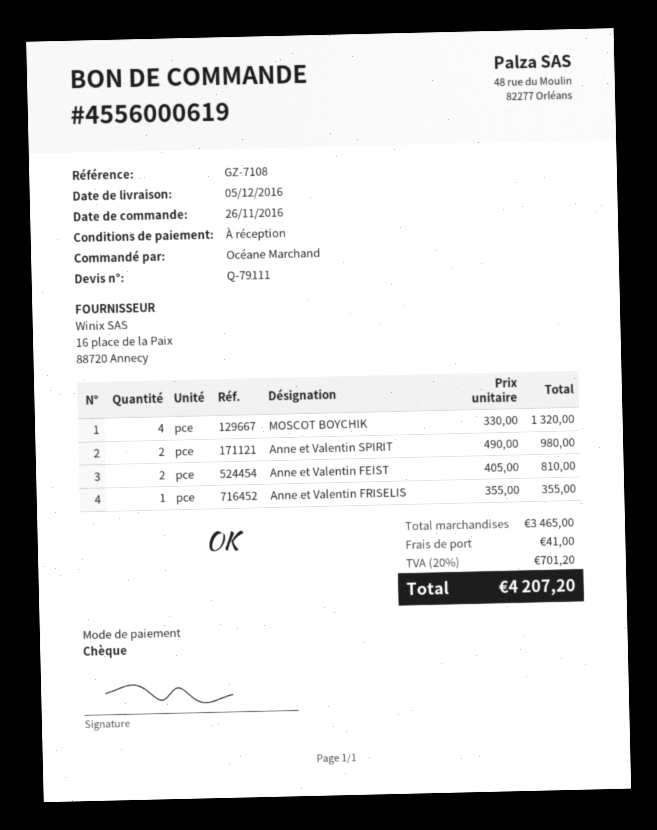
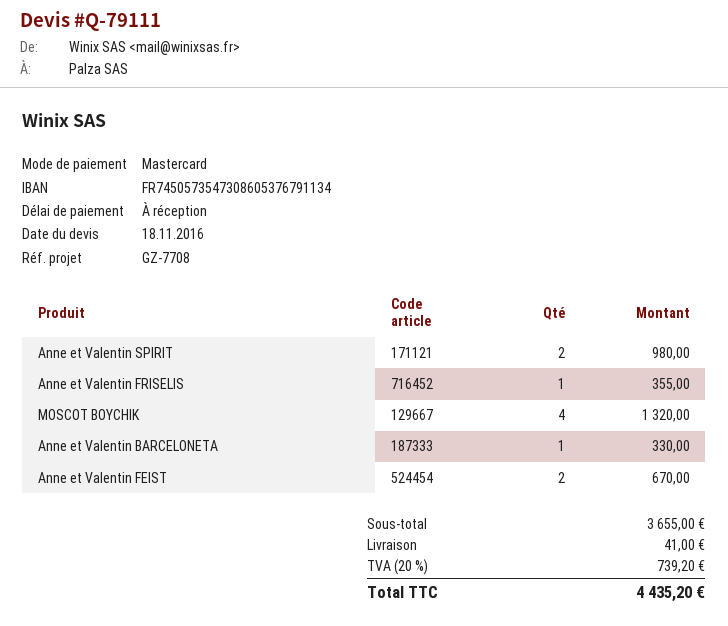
reference: GZ-7108 -> GZ-7708
payment method: cheque -> Mastercard
Anne et Valentin FEIST: 2 for 810.00 -> 2 for 670.00
Anne et Valentin BARCELONETA: none -> 1 for 330.00
subtotal: 3465.00 -> 3655.00
tax: 20% = 701.20 -> 20% = 739.20
total: 4207.20 -> 4435.20

